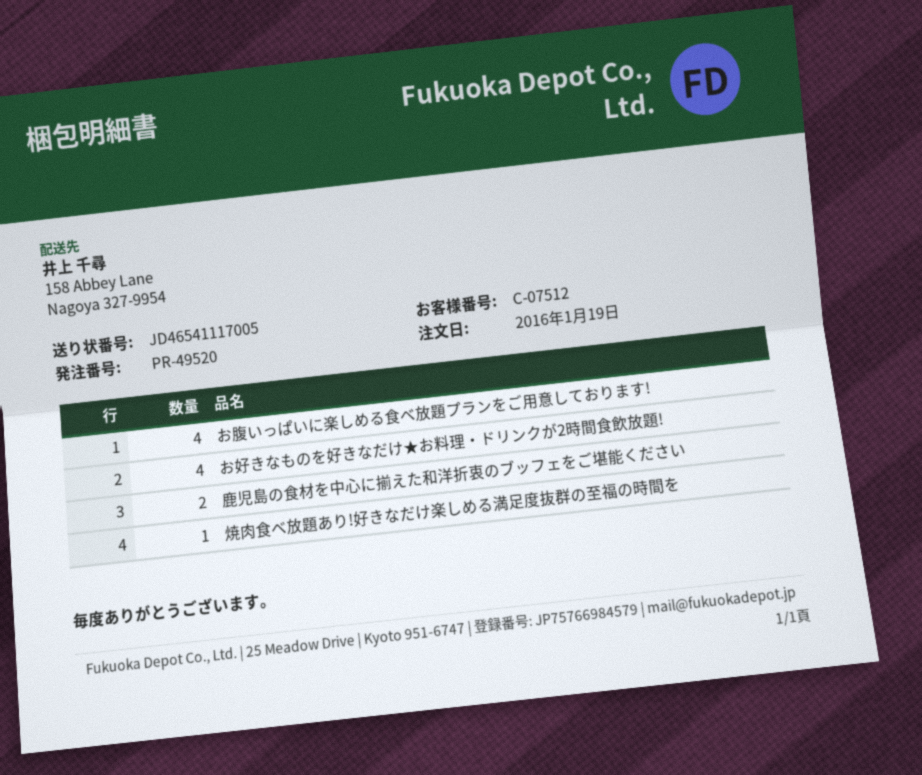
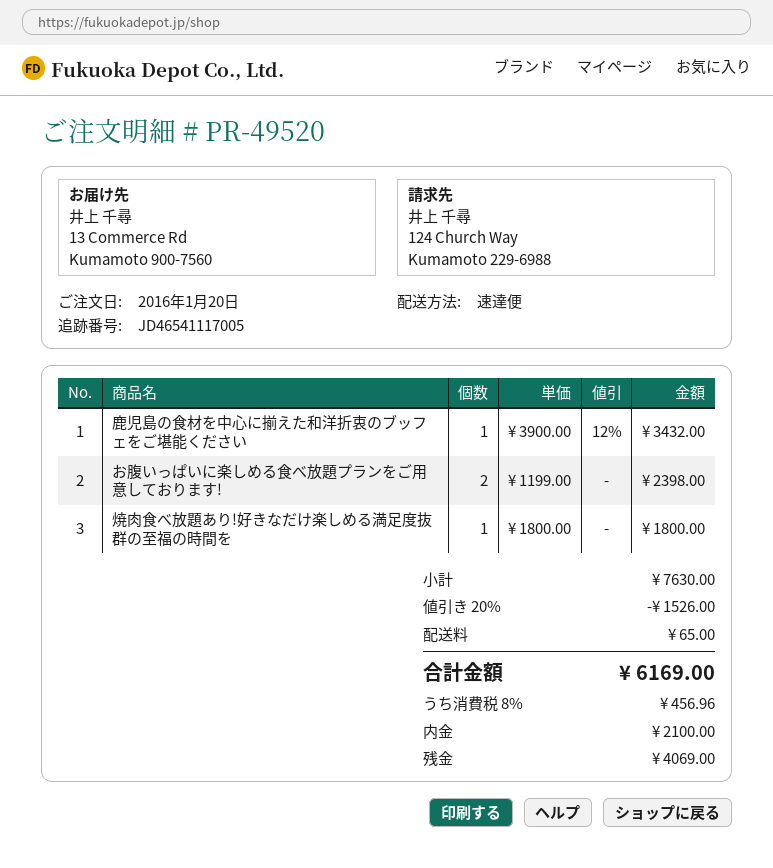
order date: 2016-01-19 -> 2016-01-20
ship to: 158 Abbey Lane, Nagoya 327-9954 -> 13 Commerce Rd, Kumamoto 900-7560
お腹いっぱいに楽しめる食べ放題プランをご用意しております!: 4 -> 2
お好きなものを好きなだけ★お料理・ドリンクが2時間食飲放題!: 4 -> none
鹿児島の食材を中心に揃えた和洋折衷のブッフェをご堪能ください: 2 -> 1

